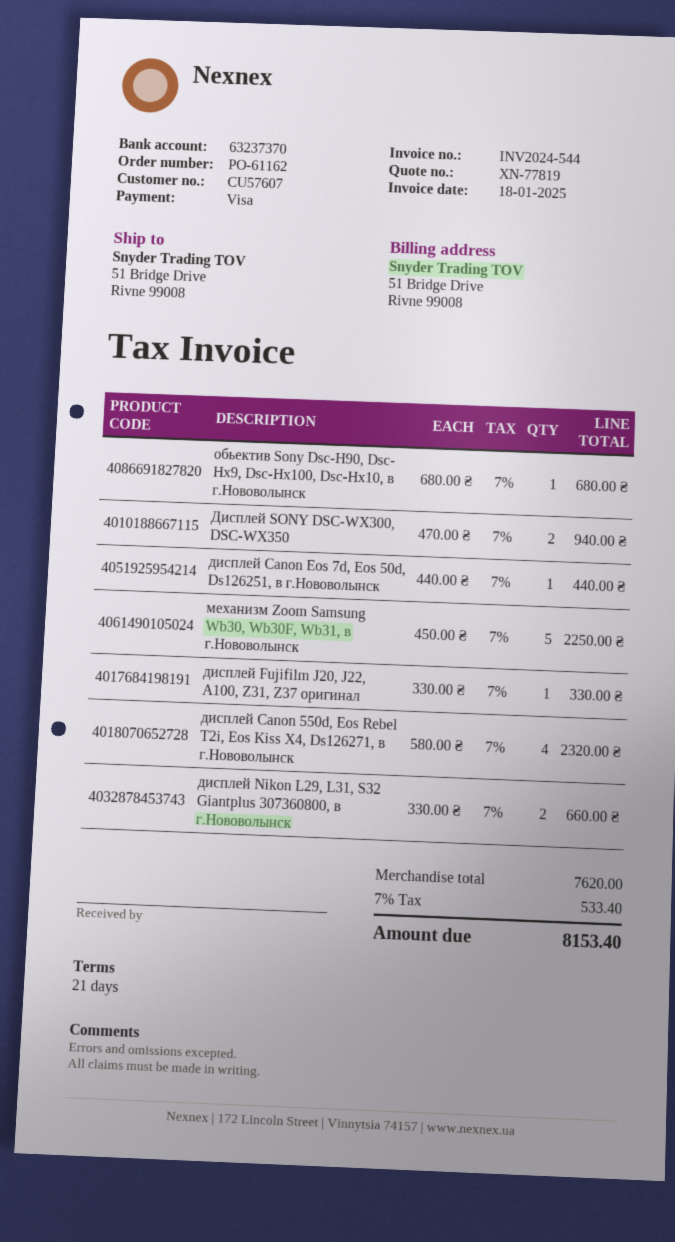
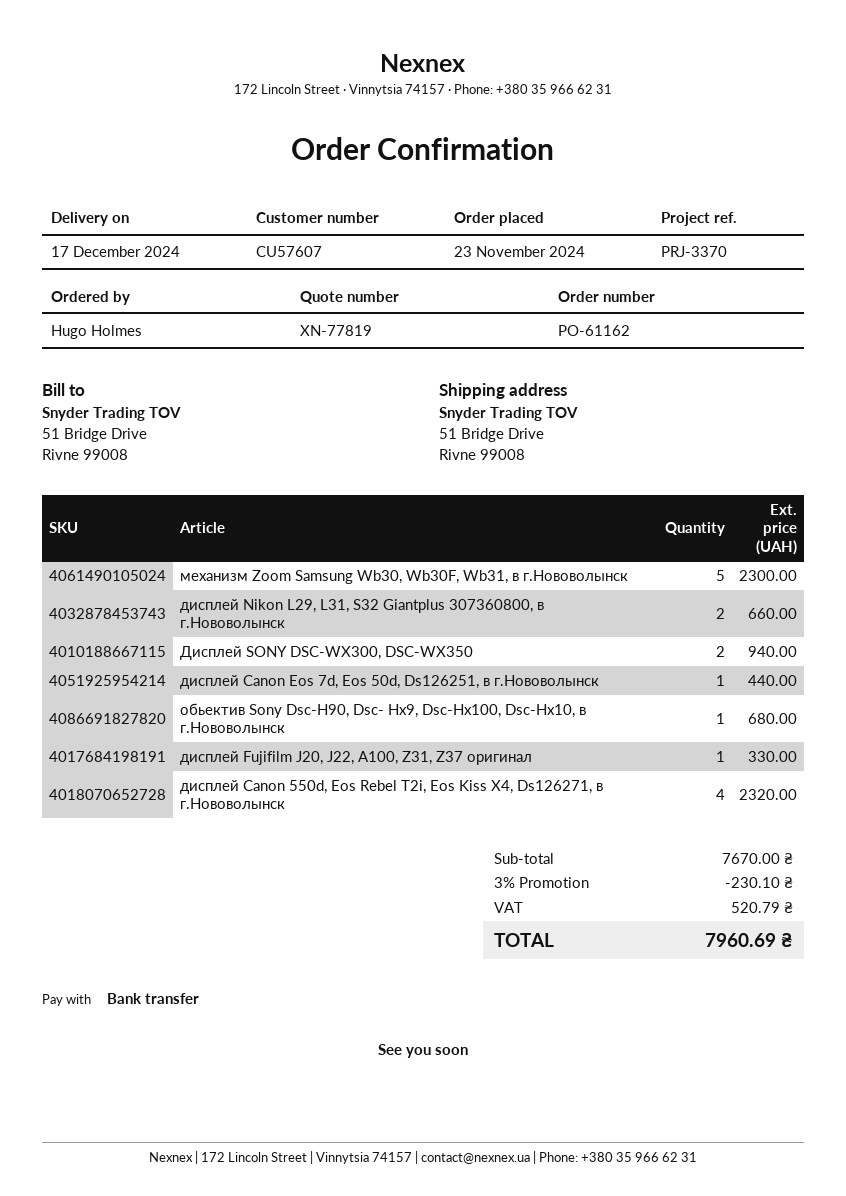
payment method: Visa -> bank transfer
механизм Zoom Samsung Wb30, Wb30F, Wb31, в г.Нововолынск: 5 for 2250.00 -> 5 for 2300.00
subtotal: 7620.00 -> 7670.00
discount: none -> 3% = 230.10
tax: 533.40 -> 520.79
total: 8153.40 -> 7960.69

